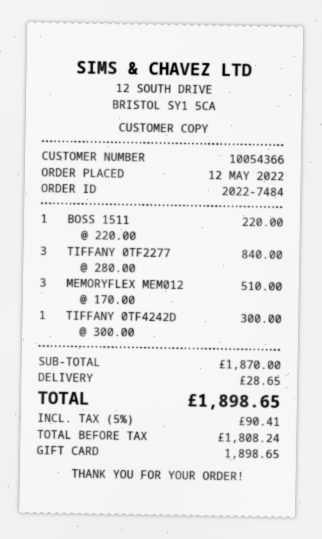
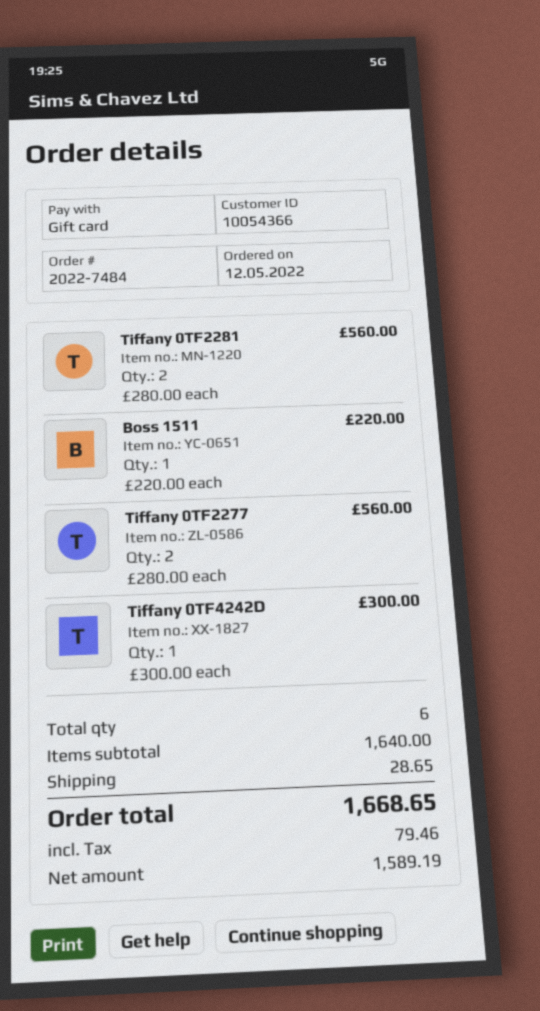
TIFFANY 0TF2277: 3 x 280.00 = 840.00 -> 2 x 280.00 = 560.00
MEMORYFLEX MEM012: 3 x 170.00 = 510.00 -> none
Tiffany 0TF2281: none -> 2 x 280.00 = 560.00
subtotal: 1870.00 -> 1640.00
net: 1808.24 -> 1589.19
tax: 90.41 -> 79.46
total: 1898.65 -> 1668.65

